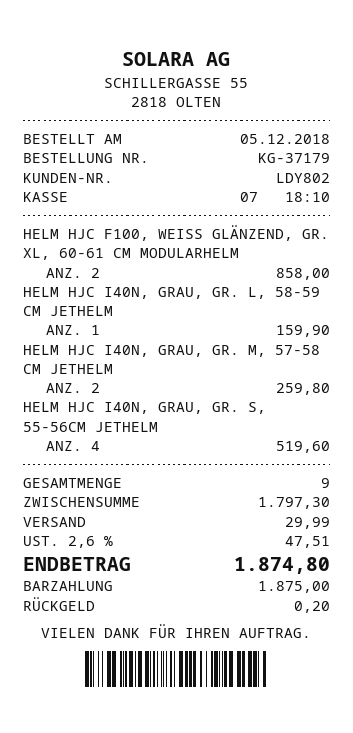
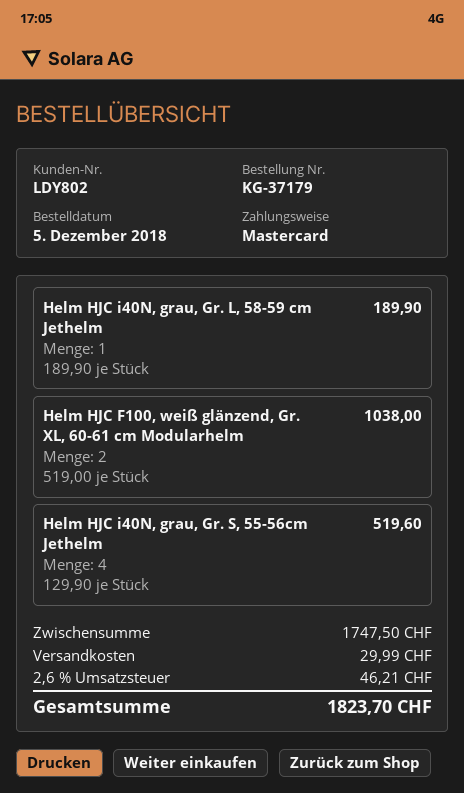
payment method: cash -> Mastercard
HELM HJC F100, WEISS GLÄNZEND, GR. XL, 60-61 CM MODULARHELM: 2 for 858.00 -> 2 for 1038.00
HELM HJC I40N, GRAU, GR. L, 58-59 CM JETHELM: 1 for 159.90 -> 1 for 189.90
HELM HJC I40N, GRAU, GR. M, 57-58 CM JETHELM: 2 for 259.80 -> none
subtotal: 1797.30 -> 1747.50
tax: 2.6% = 47.51 -> 2.6% = 46.21
total: 1874.80 -> 1823.70

